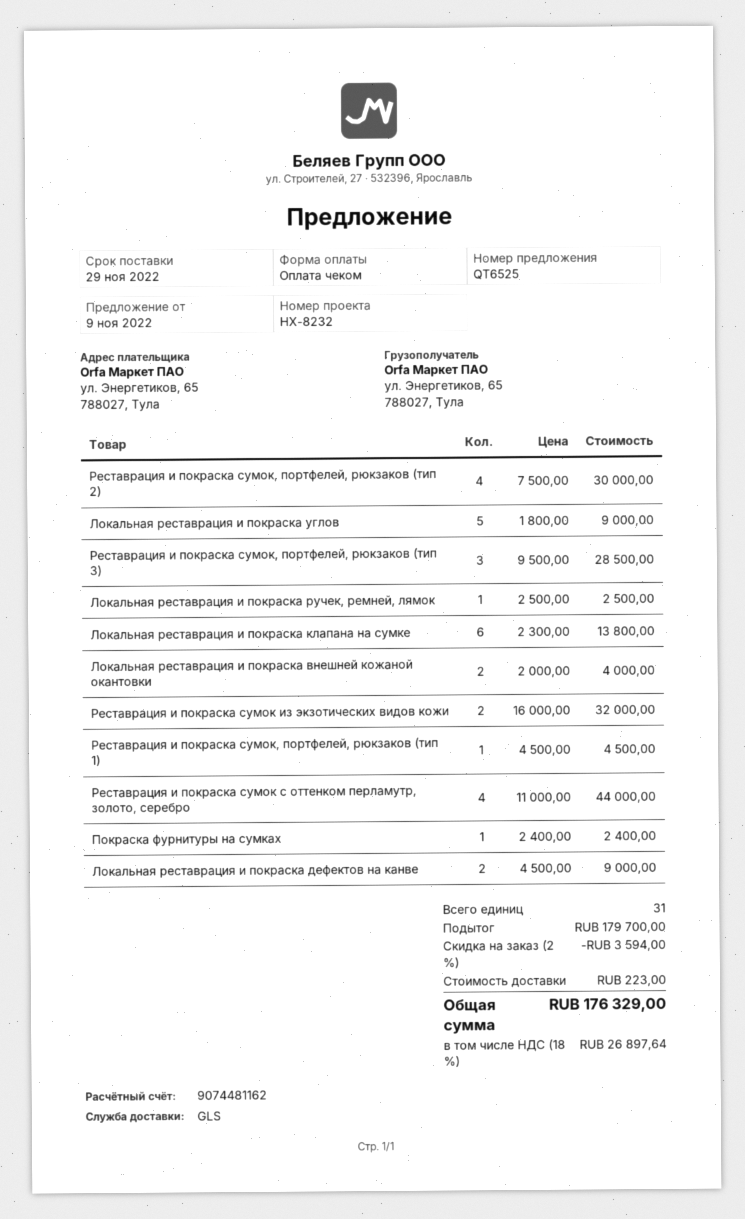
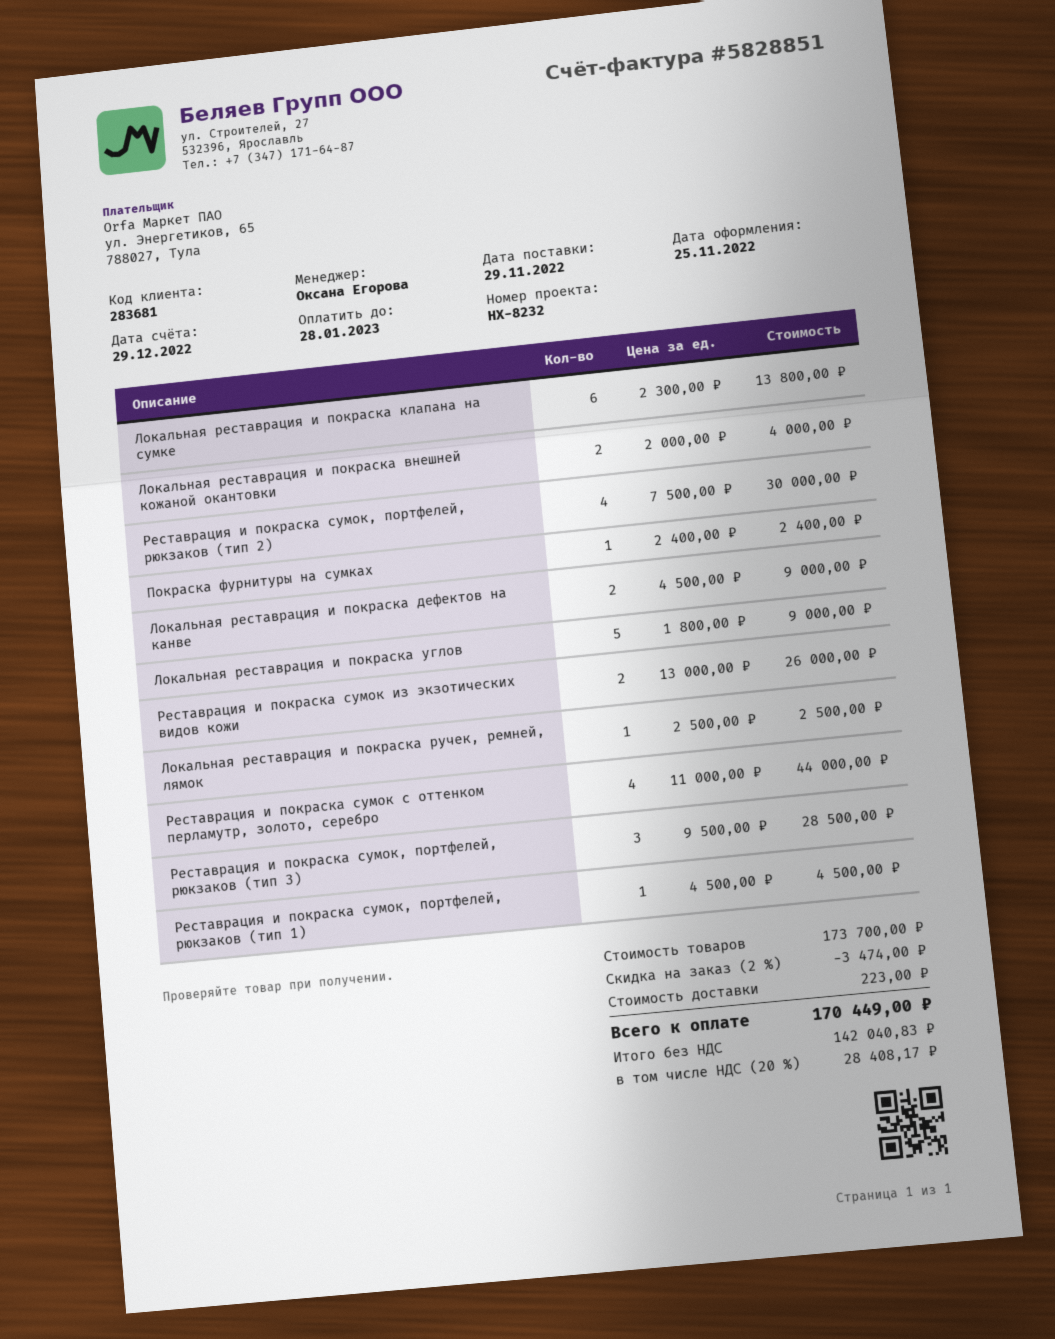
Реставрация и покраска сумок из экзотических видов кожи: 2 x 16000.00 = 32000.00 -> 2 x 13000.00 = 26000.00
subtotal: 179700.00 -> 173700.00
discount: 2% = 3594.00 -> 2% = 3474.00
tax: 18% = 26897.64 -> 20% = 28408.17
total: 176329.00 -> 170449.00

